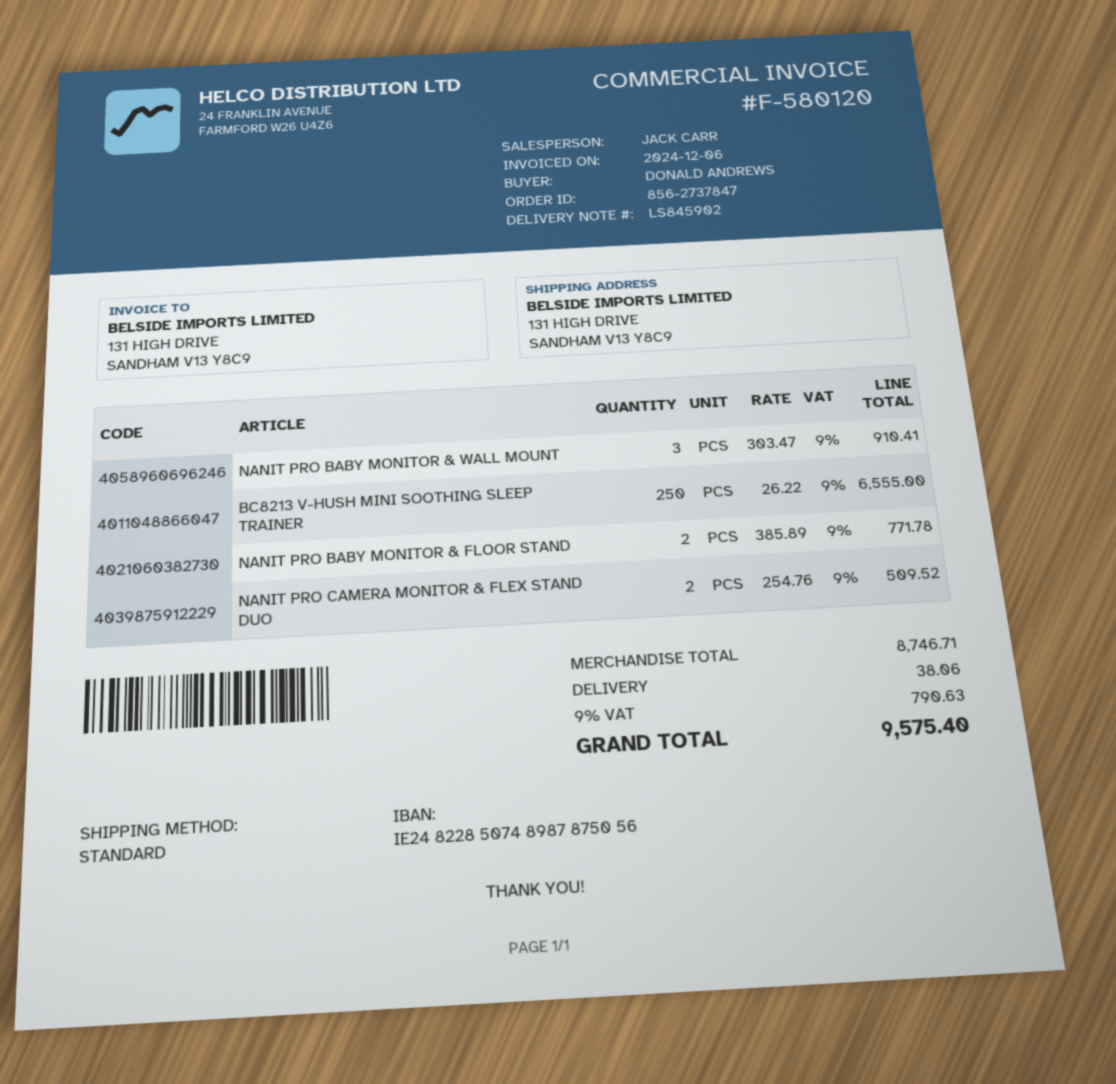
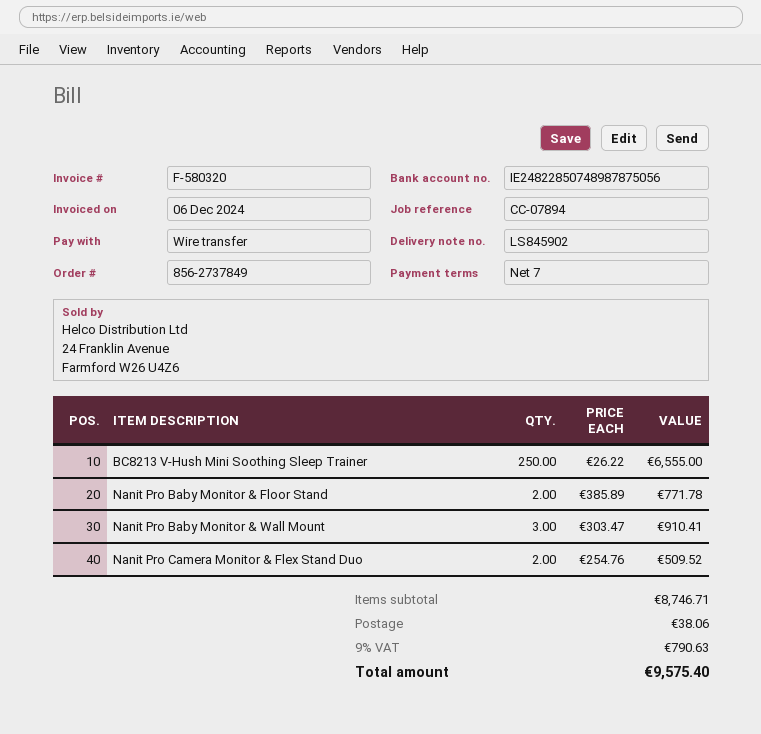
order number: 856-2737847 -> 856-2737849
invoice number: F-580120 -> F-580320

